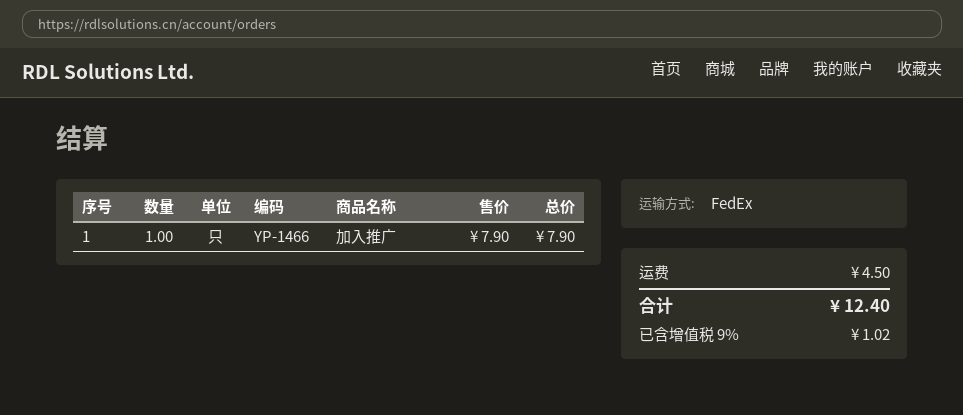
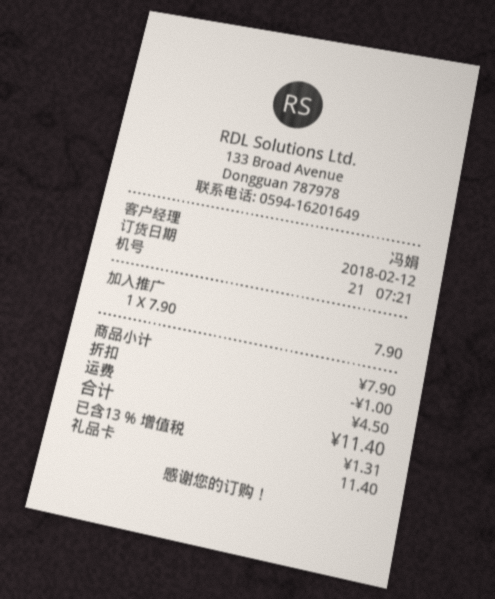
discount: none -> 1.00
tax: 9% = 1.02 -> 13% = 1.31
total: 12.40 -> 11.40

